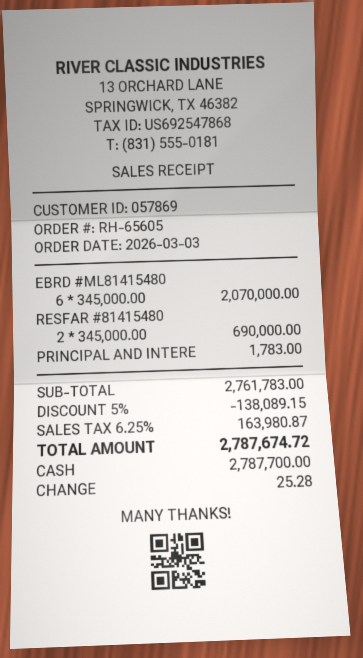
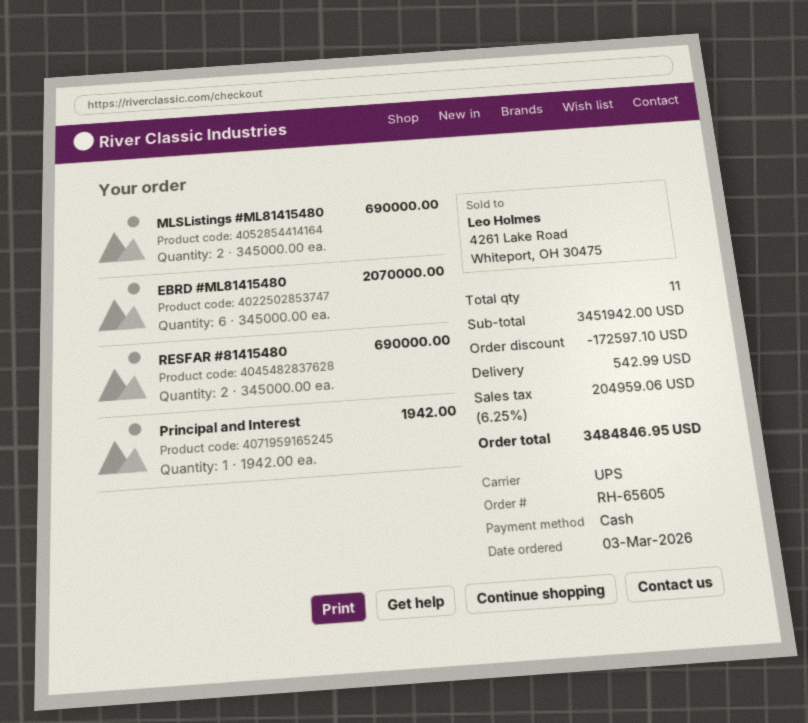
PRINCIPAL AND INTERE: 1 x 1783.00 = 1783.00 -> 1 x 1942.00 = 1942.00
MLSListings #ML81415480: none -> 2 x 345000.00 = 690000.00
subtotal: 2761783.00 -> 3451942.00
discount: 138089.15 -> 172597.10
shipping: none -> 542.99
tax: 6.25% = 163980.87 -> 6.25% = 204959.06
total: 2787674.72 -> 3484846.95

